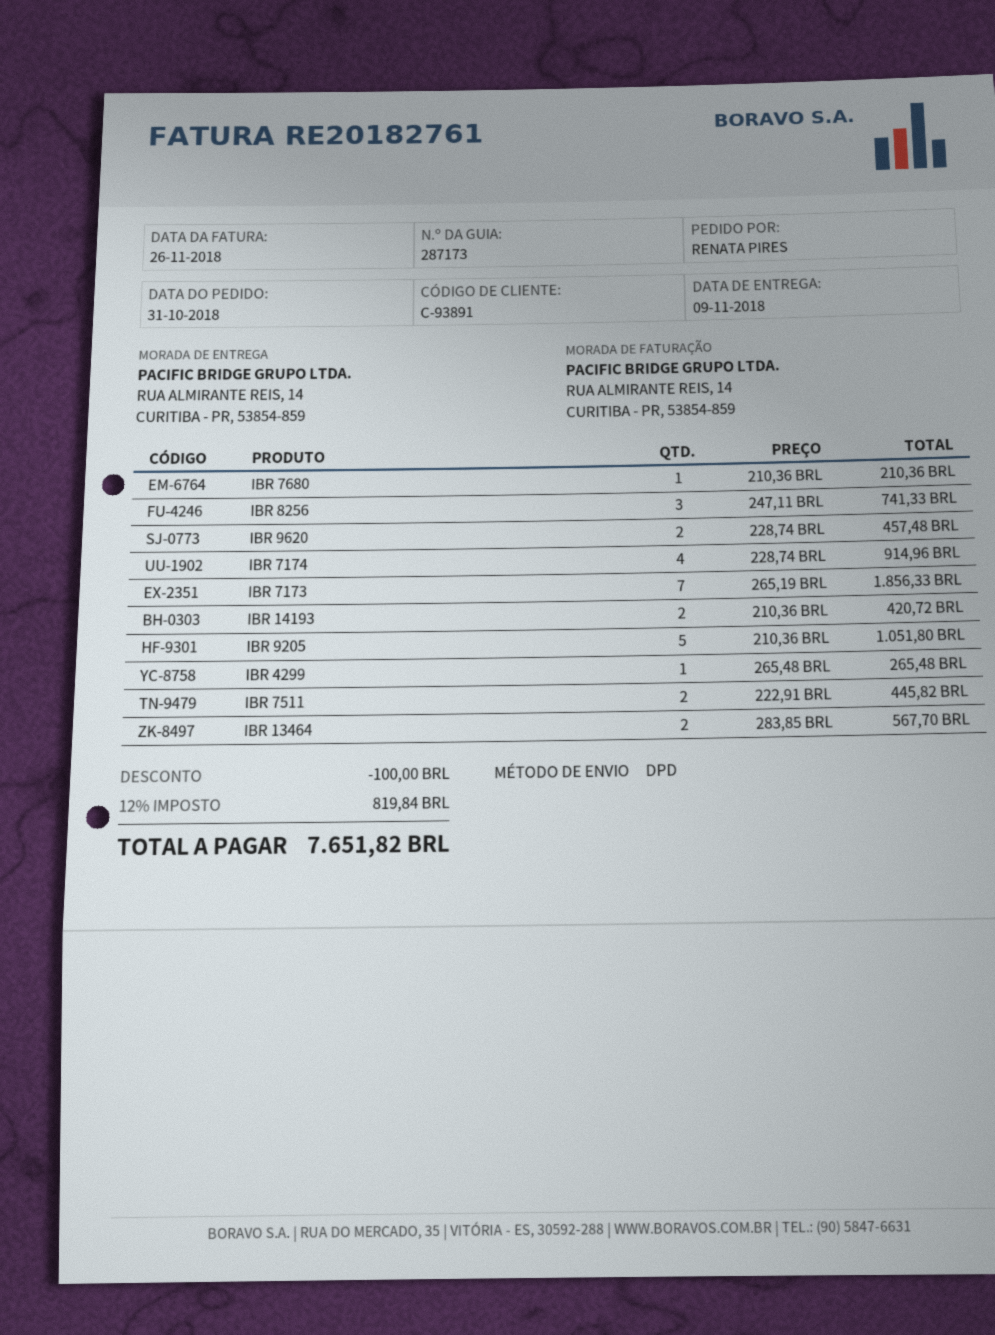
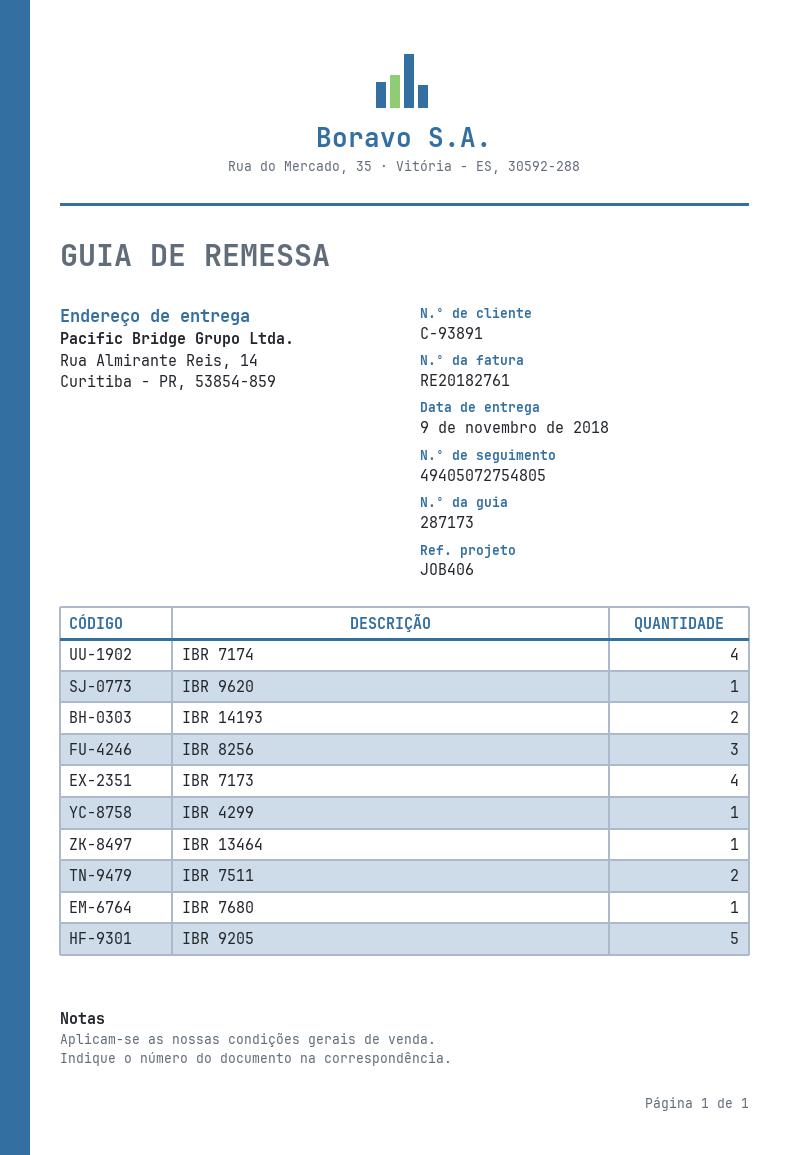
IBR 9620: 2 -> 1
IBR 7173: 7 -> 4
IBR 13464: 2 -> 1

